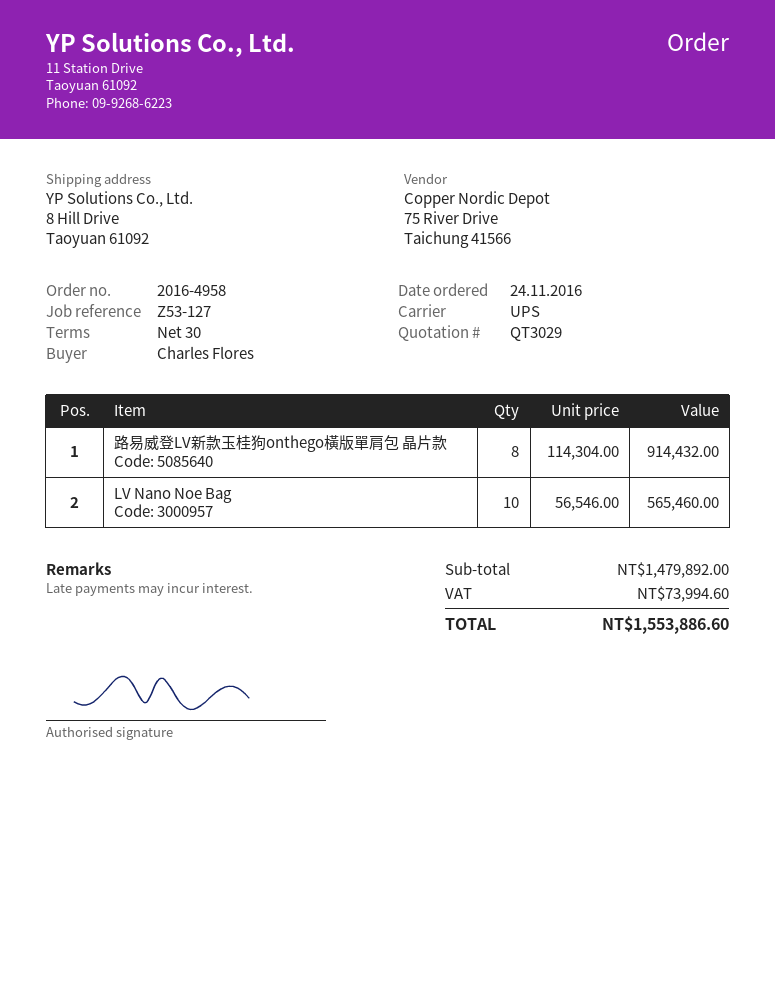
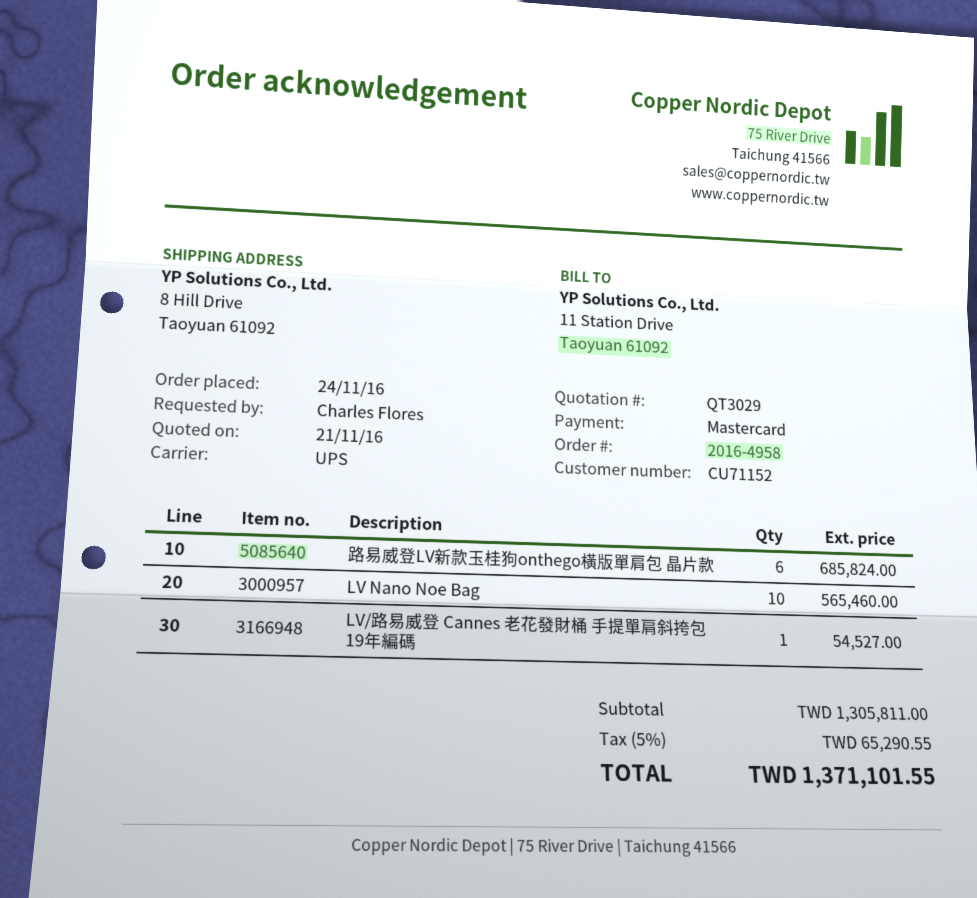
路易威登LV新款玉桂狗onthego橫版單肩包 晶片款: 8 for 914432.00 -> 6 for 685824.00
LV/路易威登 Cannes 老花發財桶 手提單肩斜挎包 19年編碼: none -> 1 for 54527.00
subtotal: 1479892.00 -> 1305811.00
tax: 73994.60 -> 65290.55
total: 1553886.60 -> 1371101.55

